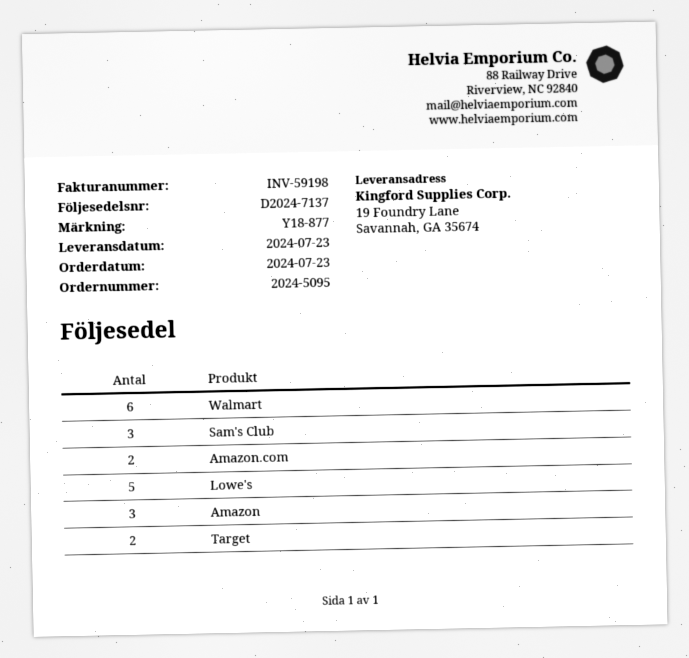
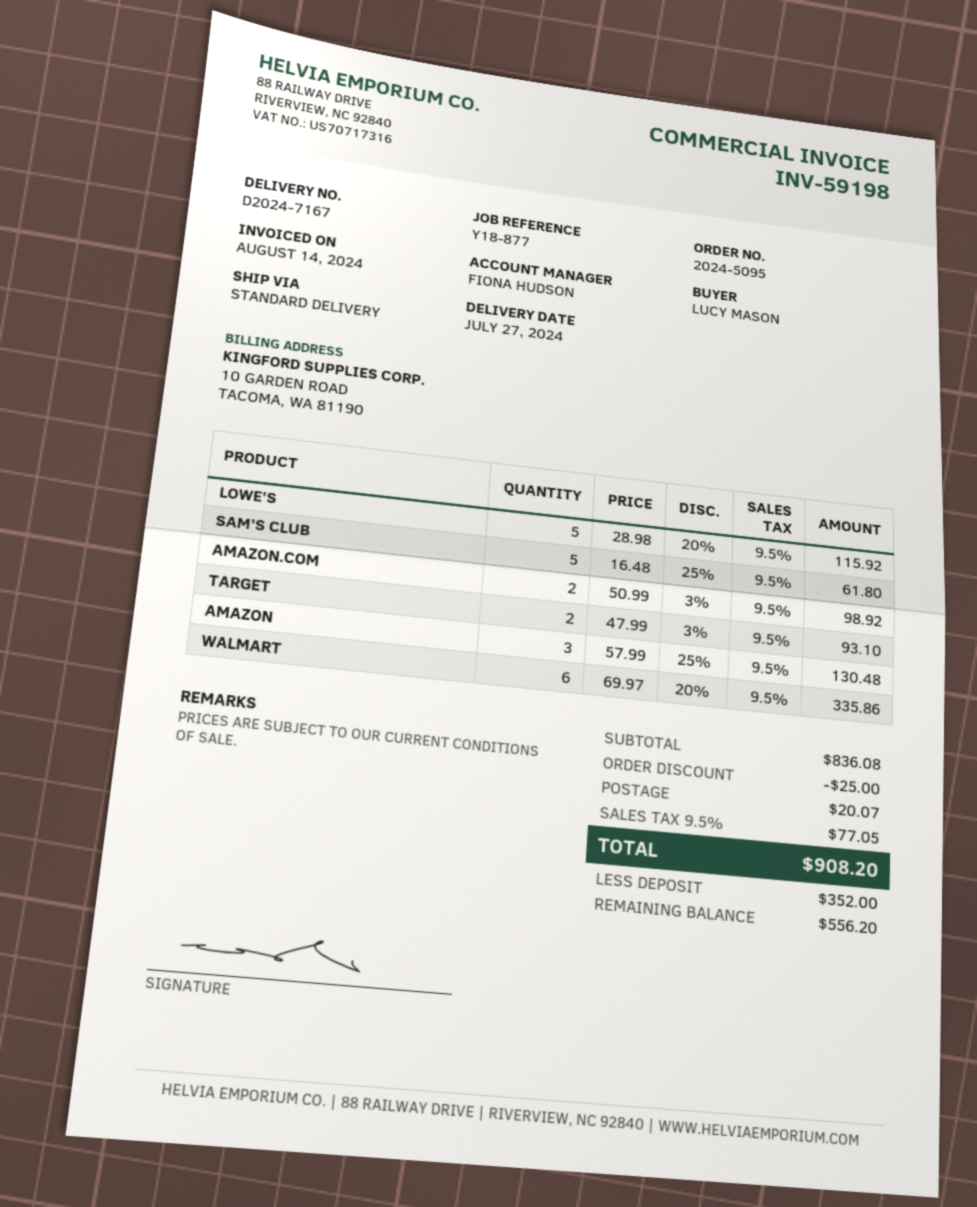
delivery note number: D2024-7137 -> D2024-7167
delivery date: 2024-07-23 -> 2024-07-27
Sam's Club: 3 -> 5

